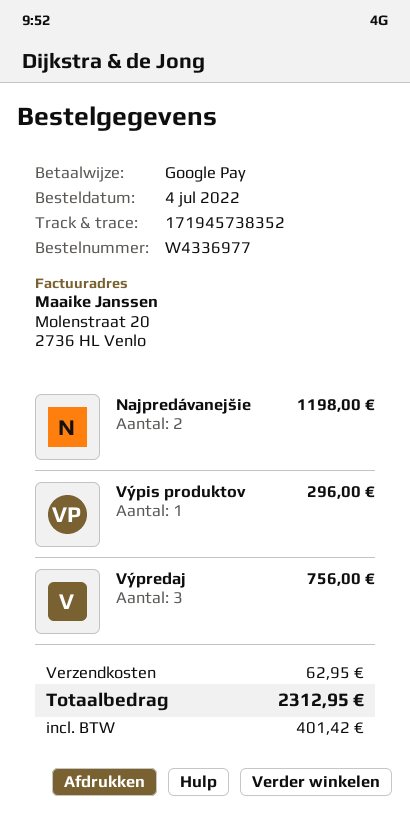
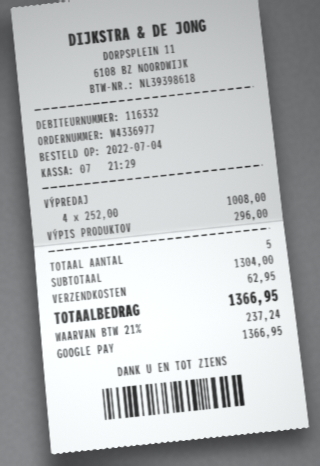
Najpredávanejšie: 2 for 1198.00 -> none
Výpredaj: 3 for 756.00 -> 4 for 1008.00
tax: 401.42 -> 237.24
total: 2312.95 -> 1366.95

